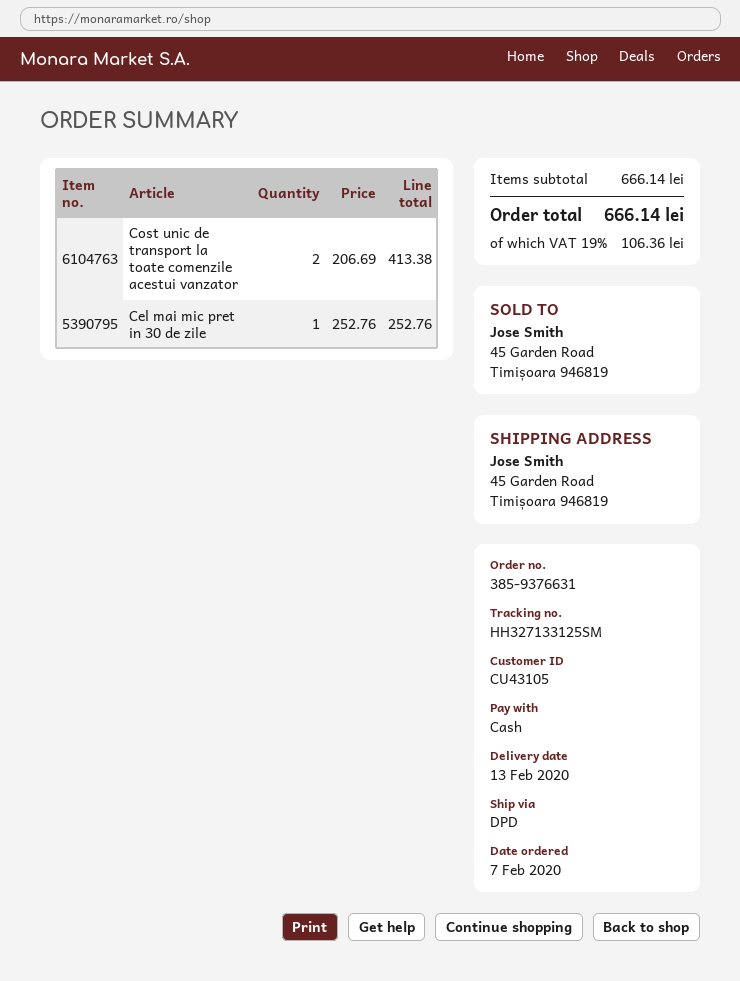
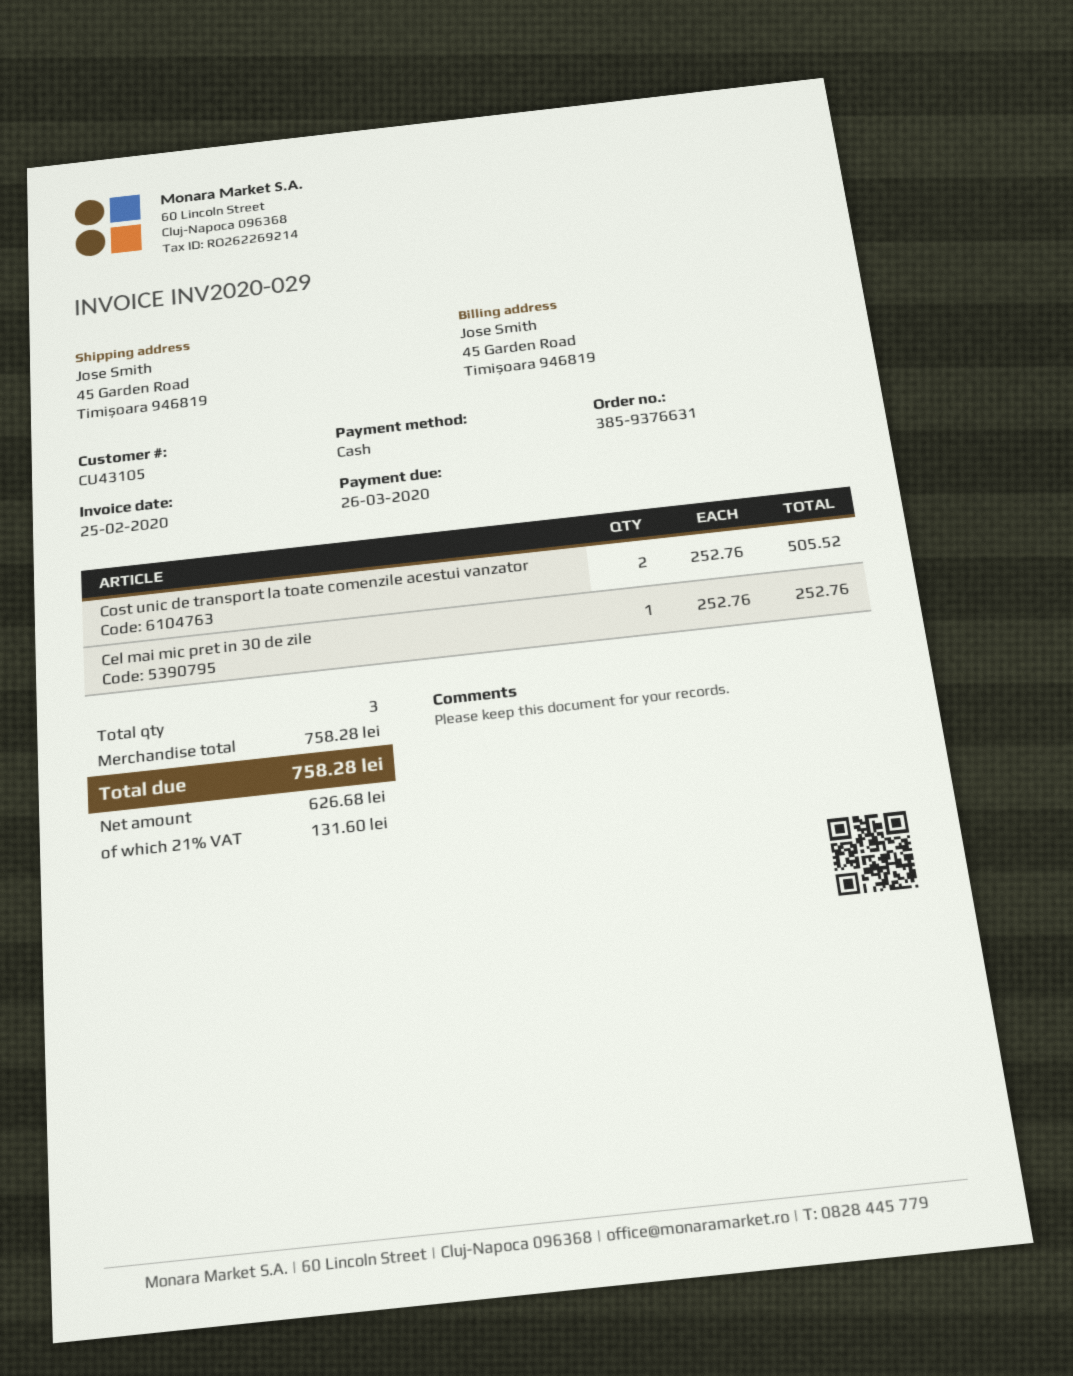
Cost unic de transport la toate comenzile acestui vanzator: 2 x 206.69 = 413.38 -> 2 x 252.76 = 505.52
subtotal: 666.14 -> 758.28
tax: 19% = 106.36 -> 21% = 131.60
total: 666.14 -> 758.28

